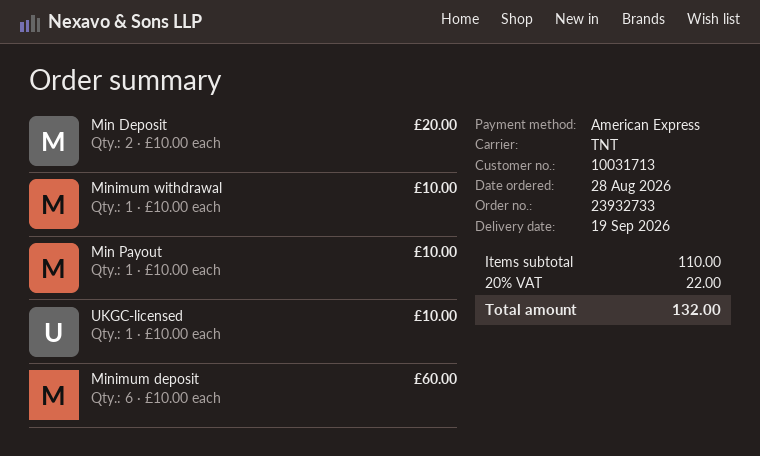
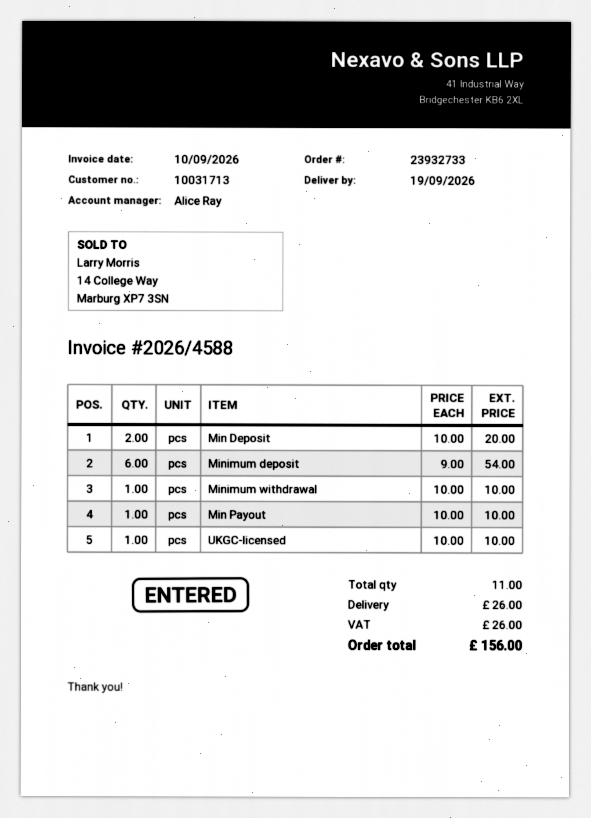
Minimum deposit: 6 x 10.00 = 60.00 -> 6 x 9.00 = 54.00
shipping: none -> 26.00
tax: 22.00 -> 26.00
total: 132.00 -> 156.00

